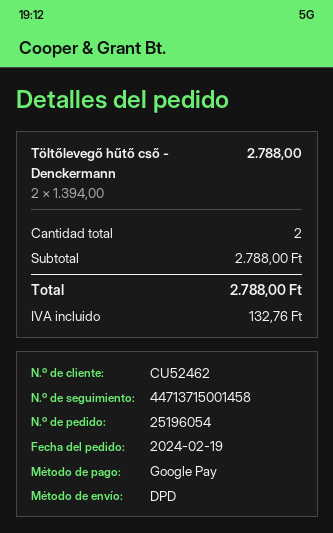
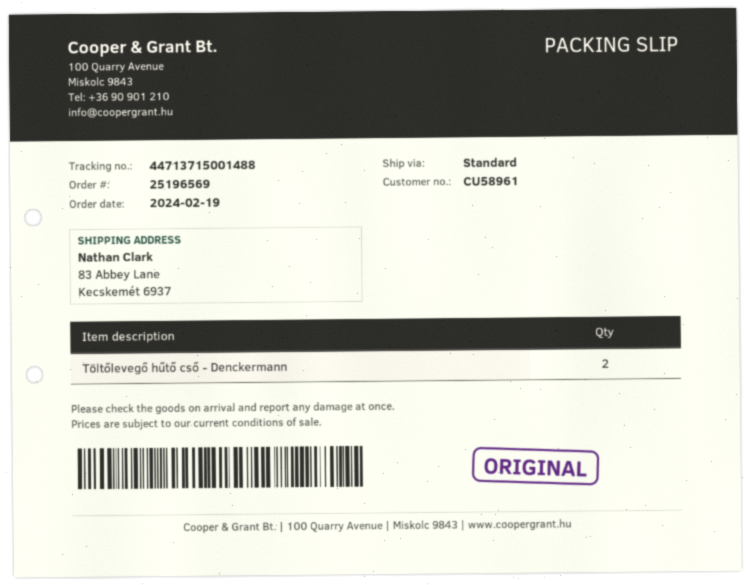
order number: 25196054 -> 25196569
customer number: CU52462 -> CU58961
shipping method: DPD -> standard
tracking number: 44713715001458 -> 44713715001488

